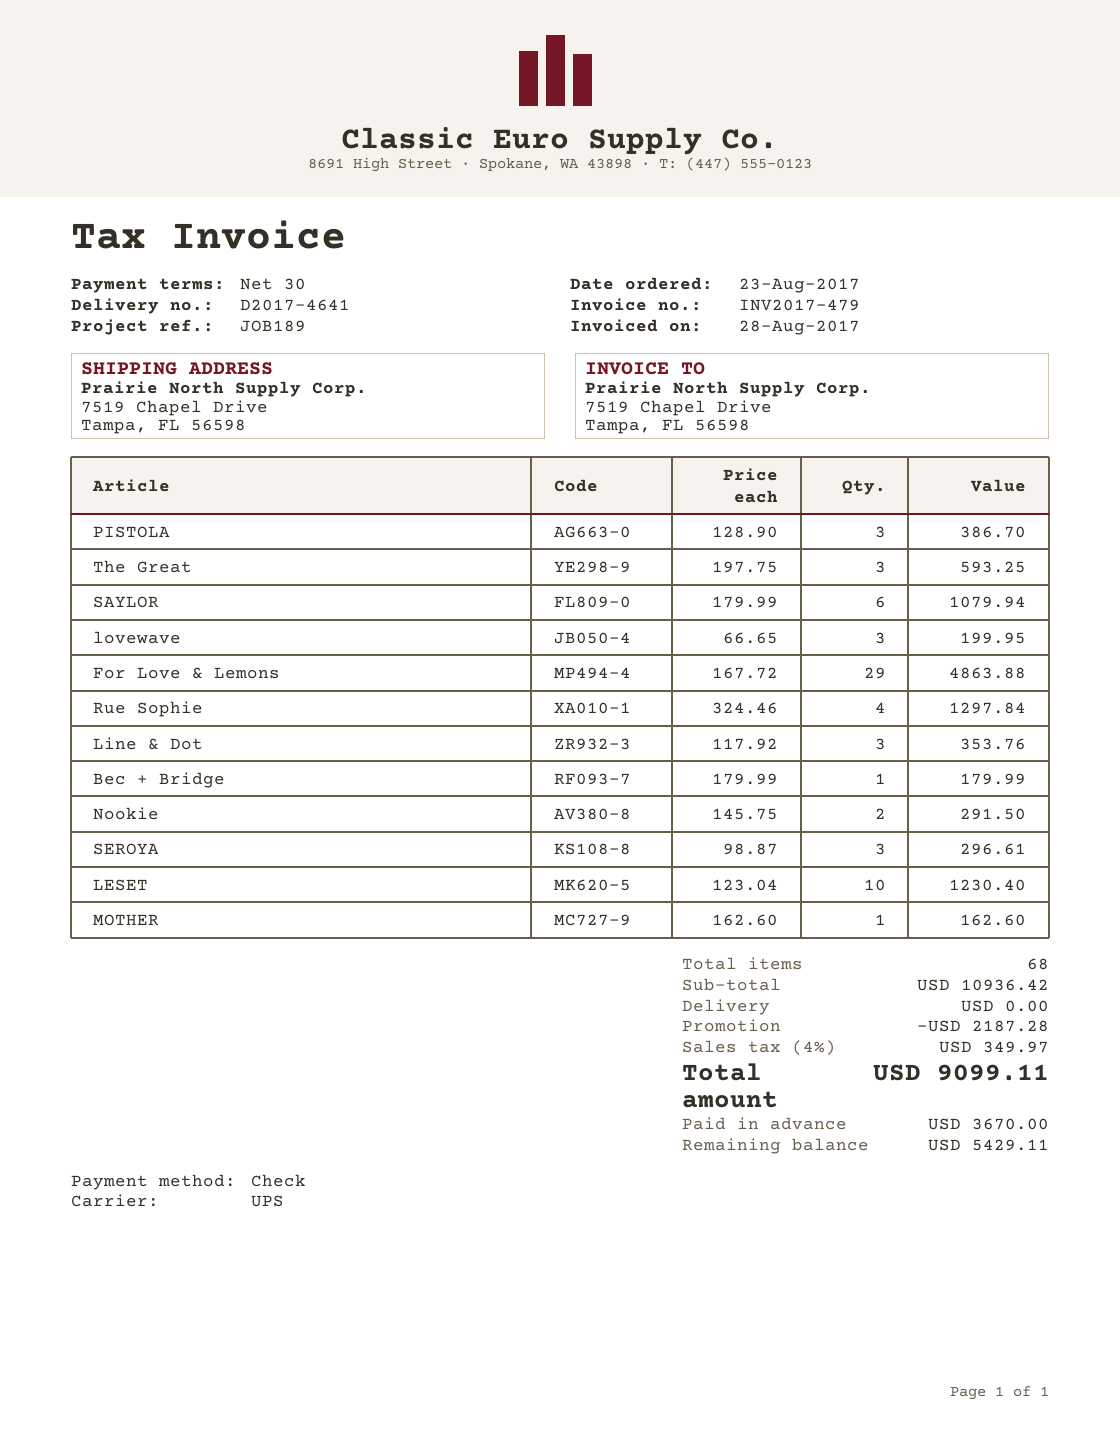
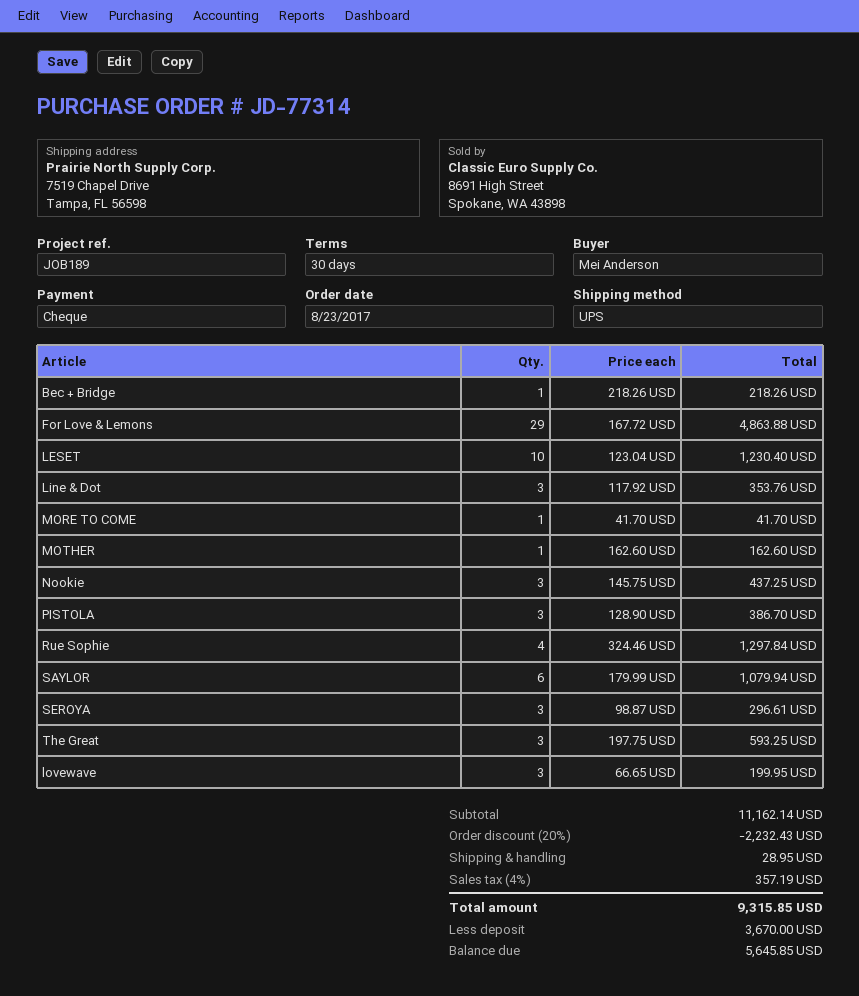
Bec + Bridge: 1 x 179.99 = 179.99 -> 1 x 218.26 = 218.26
Nookie: 2 x 145.75 = 291.50 -> 3 x 145.75 = 437.25
MORE TO COME: none -> 1 x 41.70 = 41.70
subtotal: 10936.42 -> 11162.14
discount: 2187.28 -> 2232.43
shipping: 0.00 -> 28.95
tax: 4% = 349.97 -> 4% = 357.19
total: 9099.11 -> 9315.85
balance: 5429.11 -> 5645.85

